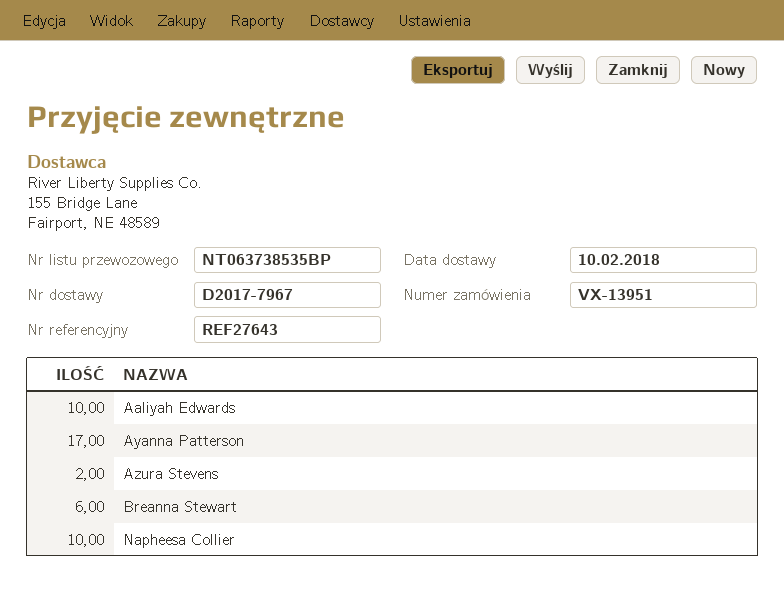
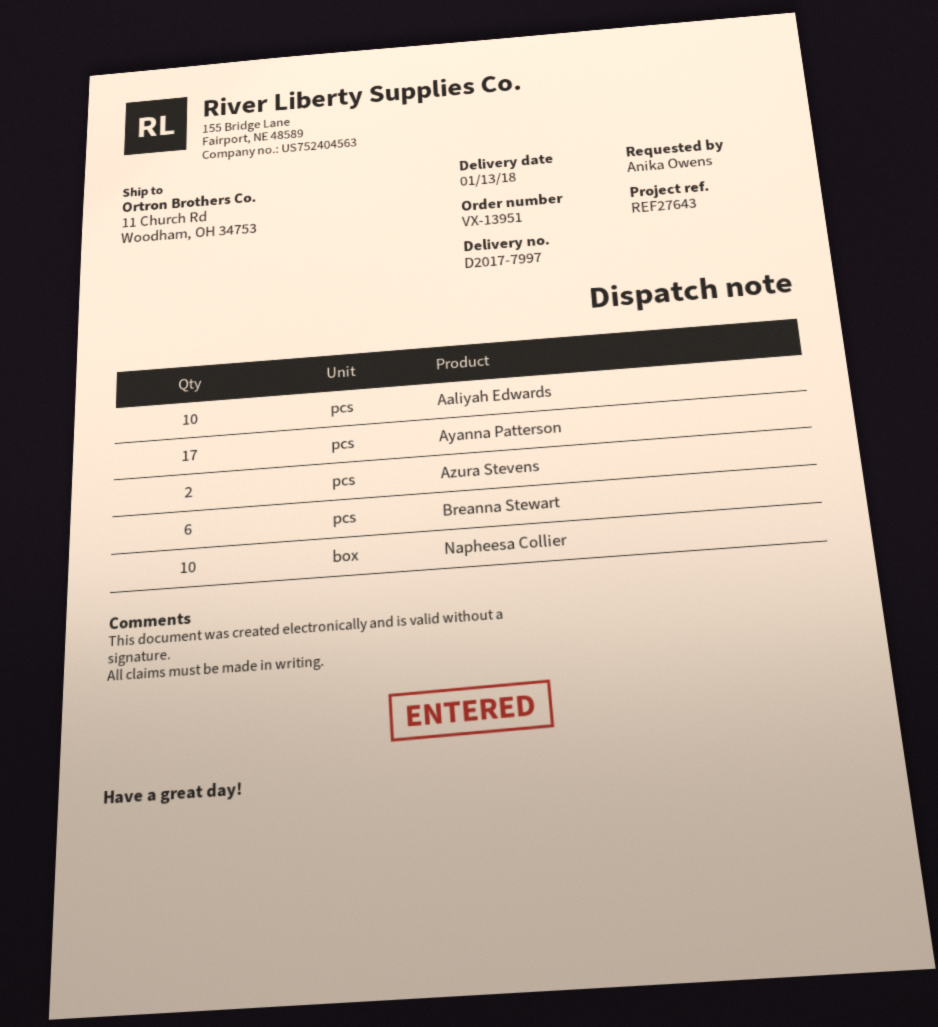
delivery note number: D2017-7967 -> D2017-7997
delivery date: 2018-02-10 -> 2018-01-13

